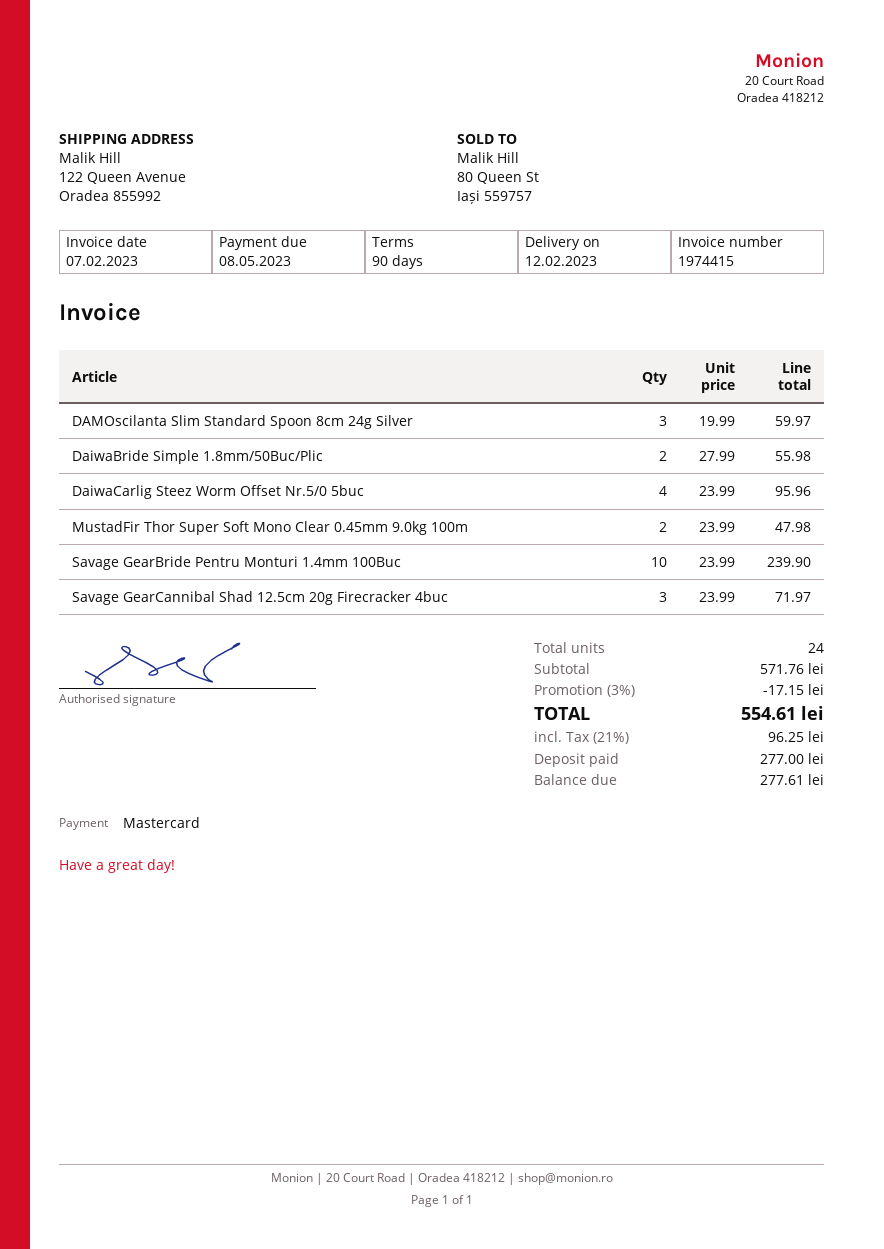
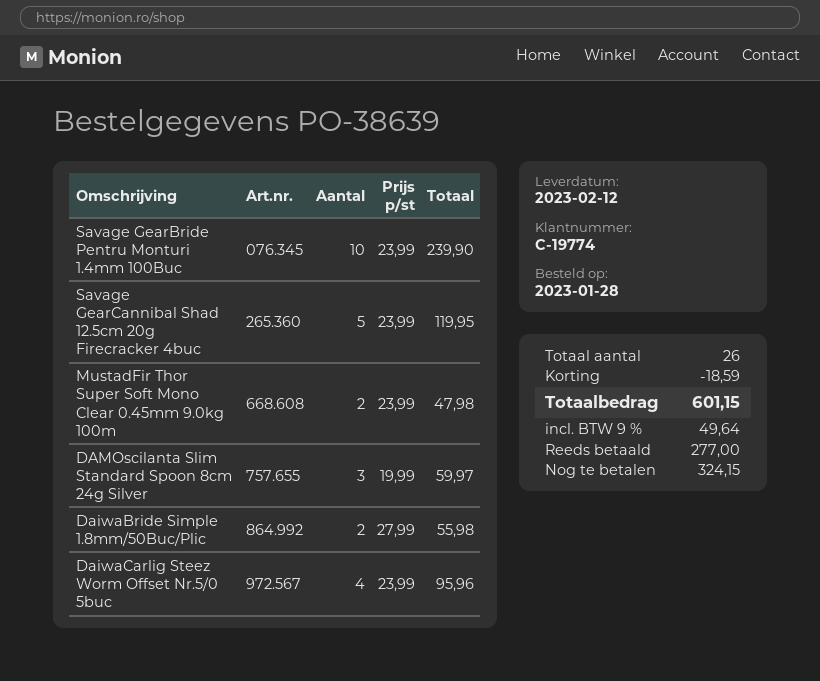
Savage GearCannibal Shad 12.5cm 20g Firecracker 4buc: 3 x 23.99 = 71.97 -> 5 x 23.99 = 119.95
total quantity: 24 -> 26
discount: 17.15 -> 18.59
tax: 21% = 96.25 -> 9% = 49.64
total: 554.61 -> 601.15
balance: 277.61 -> 324.15

